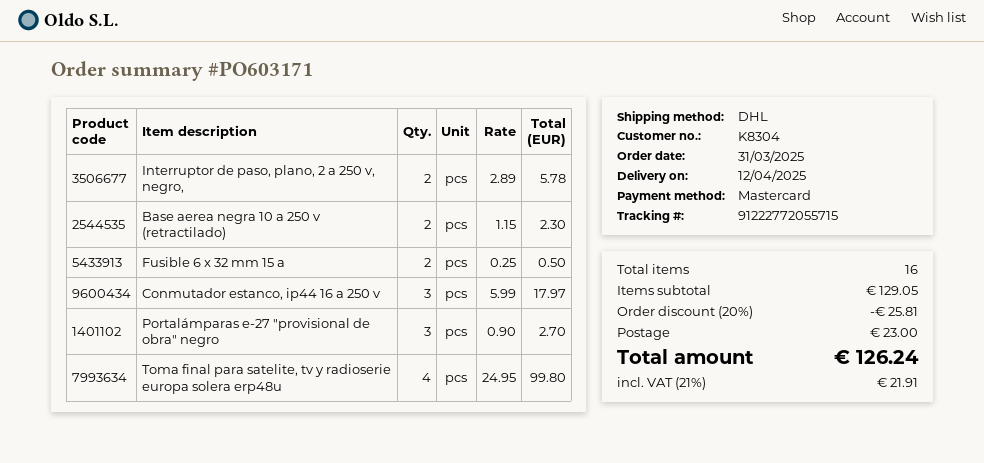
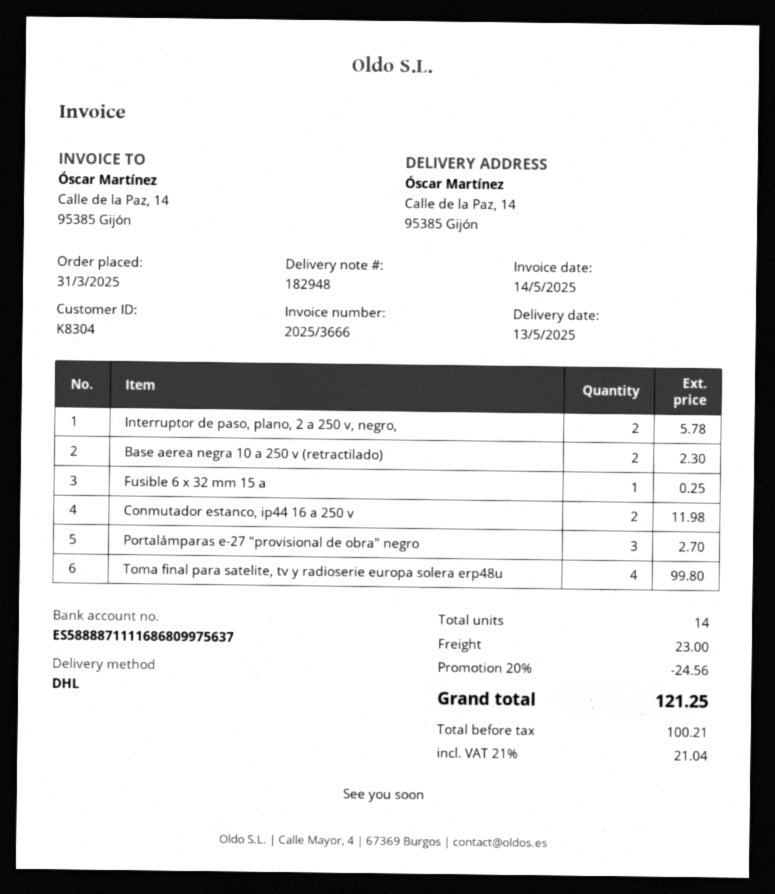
delivery date: 2025-04-12 -> 2025-05-13
Fusible 6 x 32 mm 15 a: 2 for 0.50 -> 1 for 0.25
Conmutador estanco, ip44 16 a 250 v: 3 for 17.97 -> 2 for 11.98
total quantity: 16 -> 14
discount: 20% = 25.81 -> 20% = 24.56
tax: 21% = 21.91 -> 21% = 21.04
total: 126.24 -> 121.25

